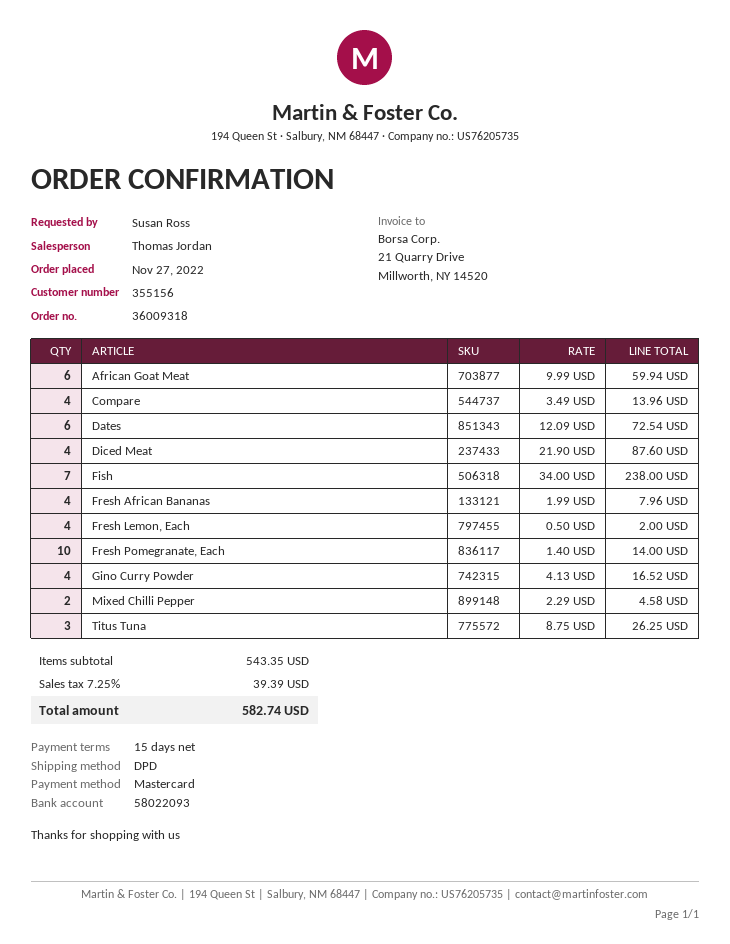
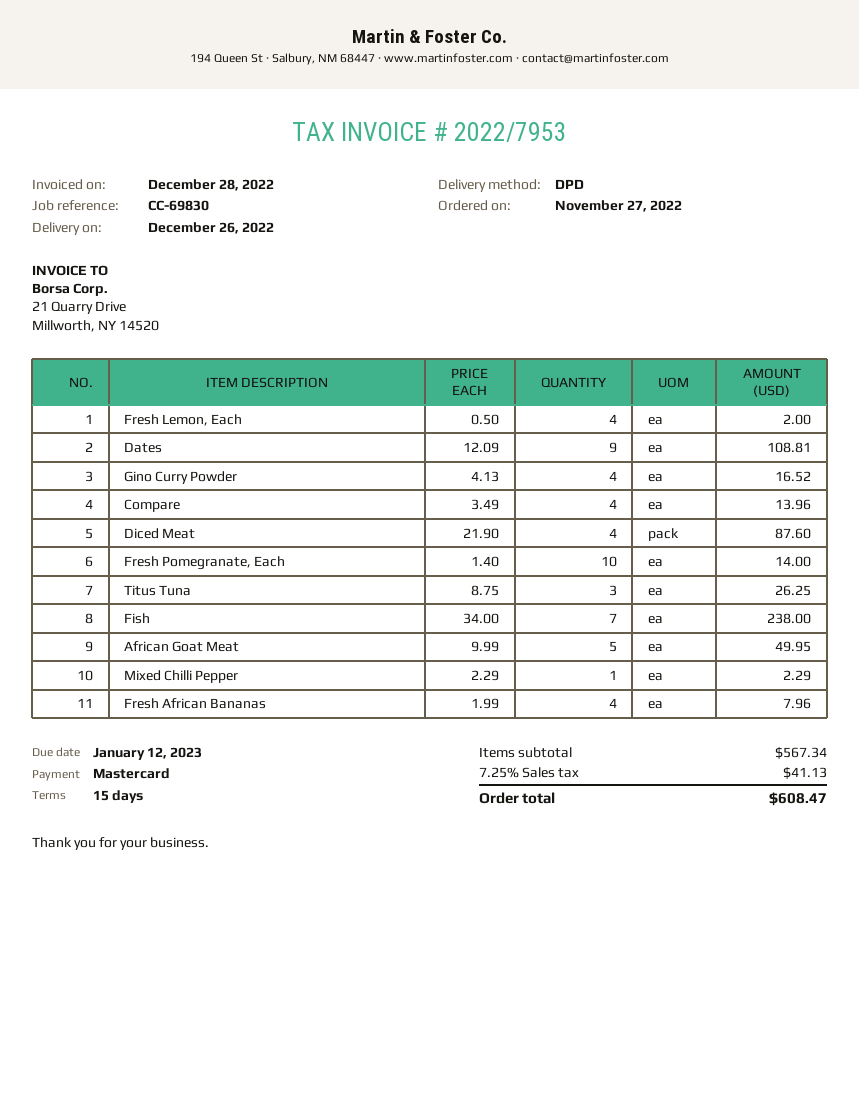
African Goat Meat: 6 x 9.99 = 59.94 -> 5 x 9.99 = 49.95
Dates: 6 x 12.09 = 72.54 -> 9 x 12.09 = 108.81
Mixed Chilli Pepper: 2 x 2.29 = 4.58 -> 1 x 2.29 = 2.29
subtotal: 543.35 -> 567.34
tax: 7.25% = 39.39 -> 7.25% = 41.13
total: 582.74 -> 608.47

